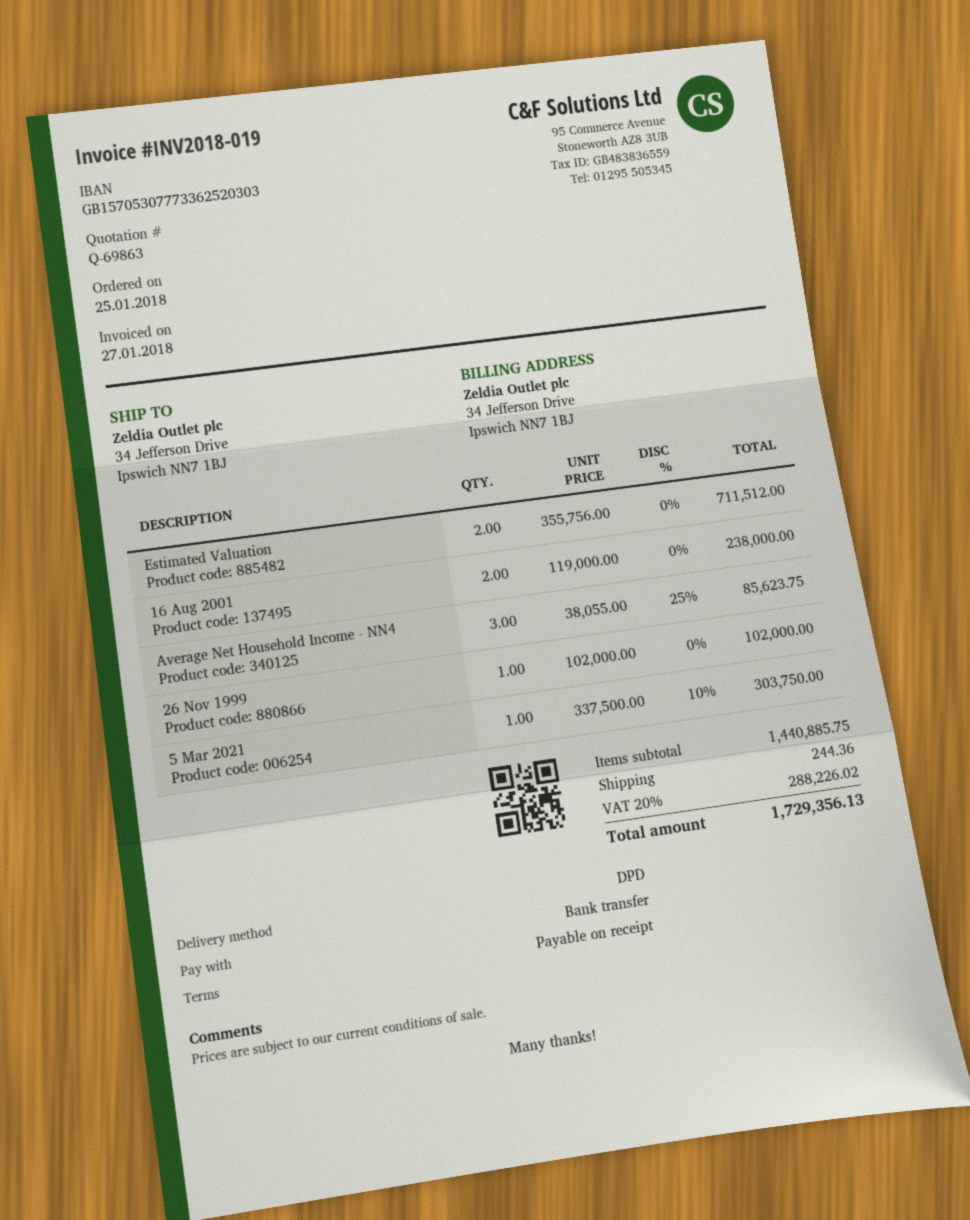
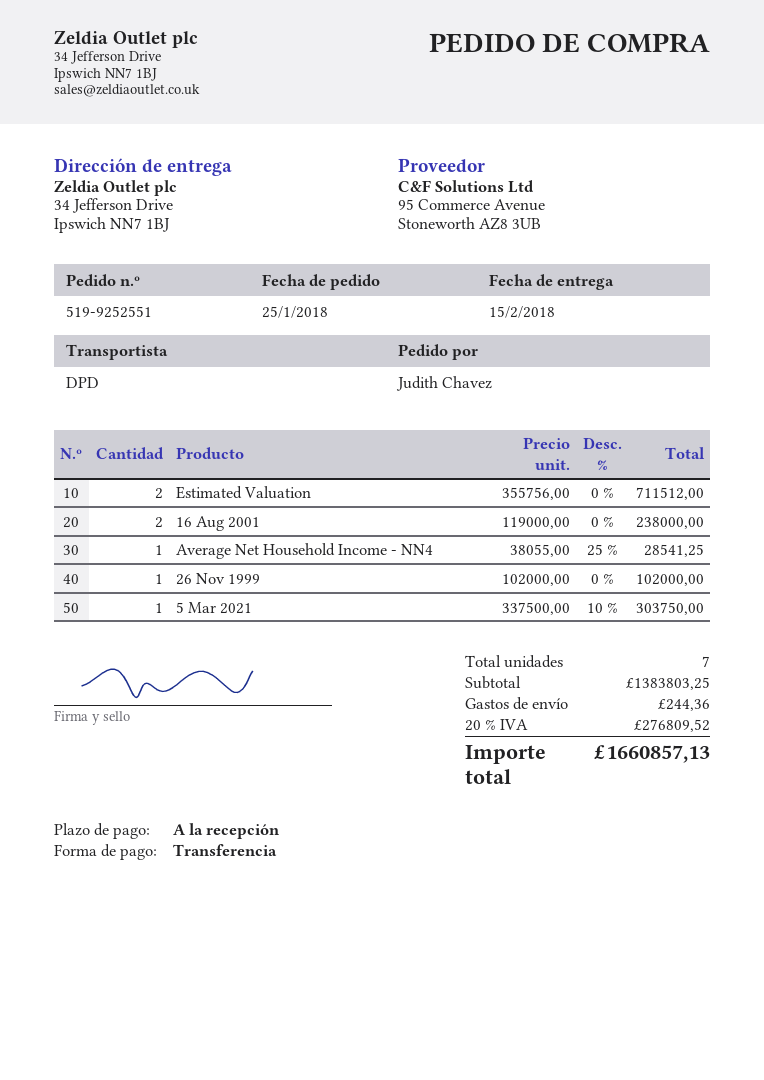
Average Net Household Income - NN4: 3 x 38055.00 - 25% = 85623.75 -> 1 x 38055.00 - 25% = 28541.25
subtotal: 1440885.75 -> 1383803.25
tax: 20% = 288226.02 -> 20% = 276809.52
total: 1729356.13 -> 1660857.13

